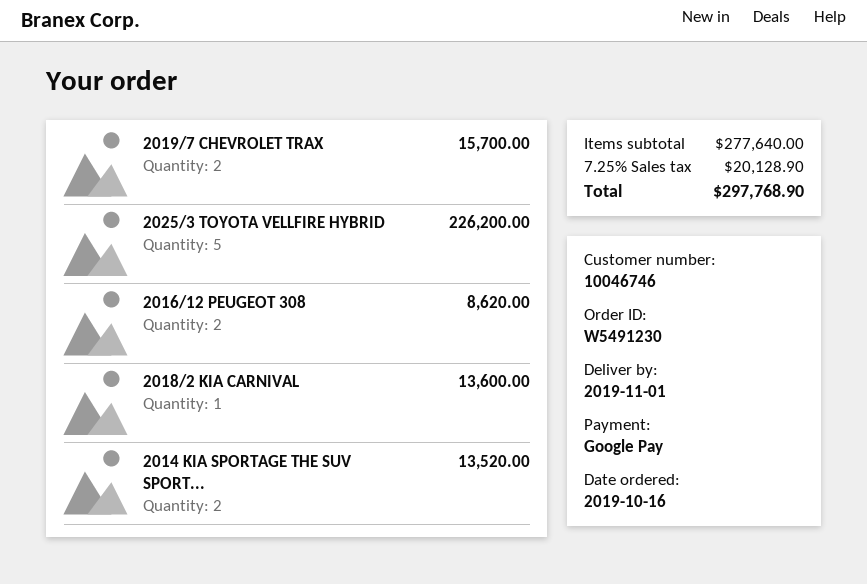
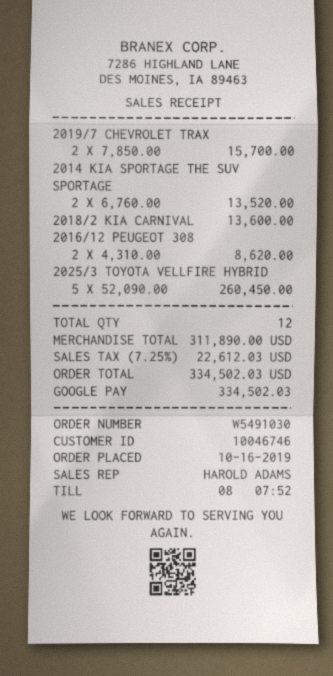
order number: W5491230 -> W5491030
2025/3 TOYOTA VELLFIRE HYBRID: 5 for 226200.00 -> 5 for 260450.00
subtotal: 277640.00 -> 311890.00
tax: 7.25% = 20128.90 -> 7.25% = 22612.03
total: 297768.90 -> 334502.03

